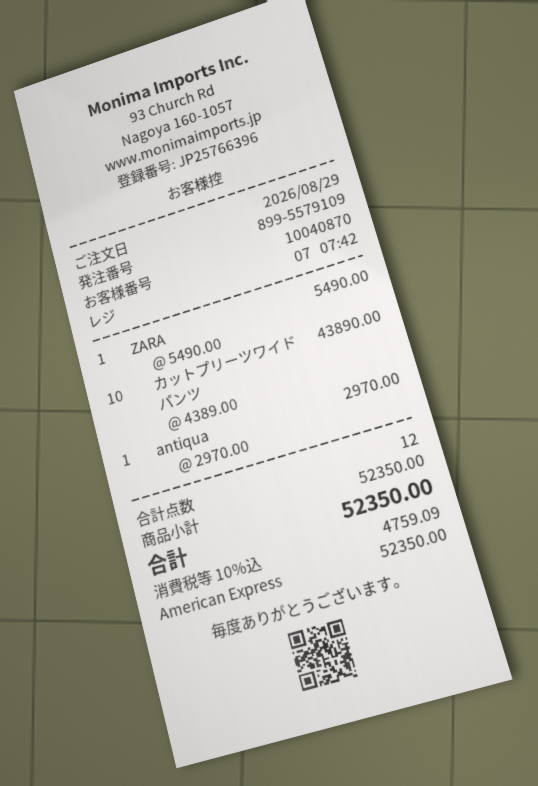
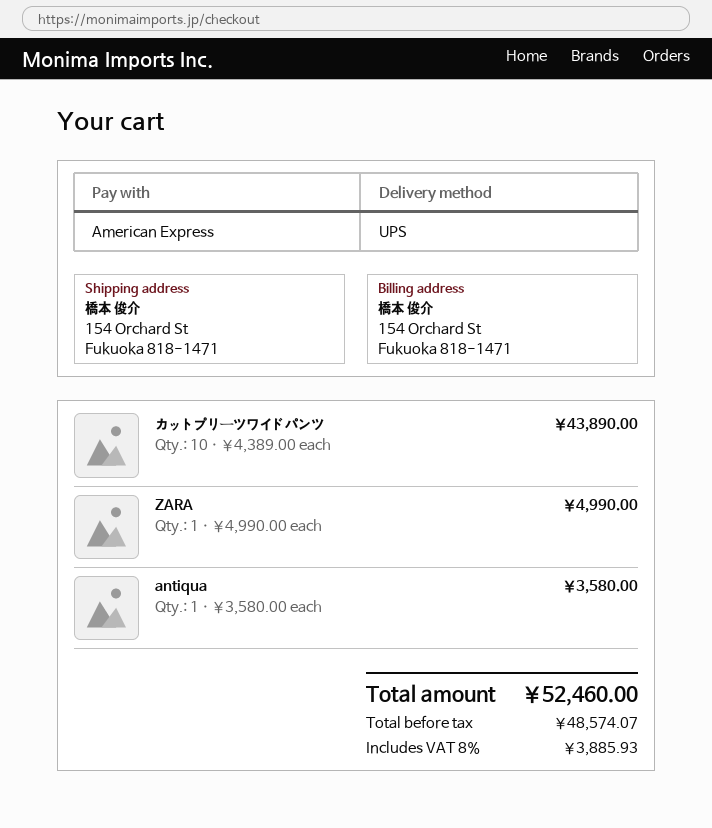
ZARA: 1 x 5490.00 = 5490.00 -> 1 x 4990.00 = 4990.00
antiqua: 1 x 2970.00 = 2970.00 -> 1 x 3580.00 = 3580.00
tax: 10% = 4759.09 -> 8% = 3885.93
total: 52350.00 -> 52460.00

